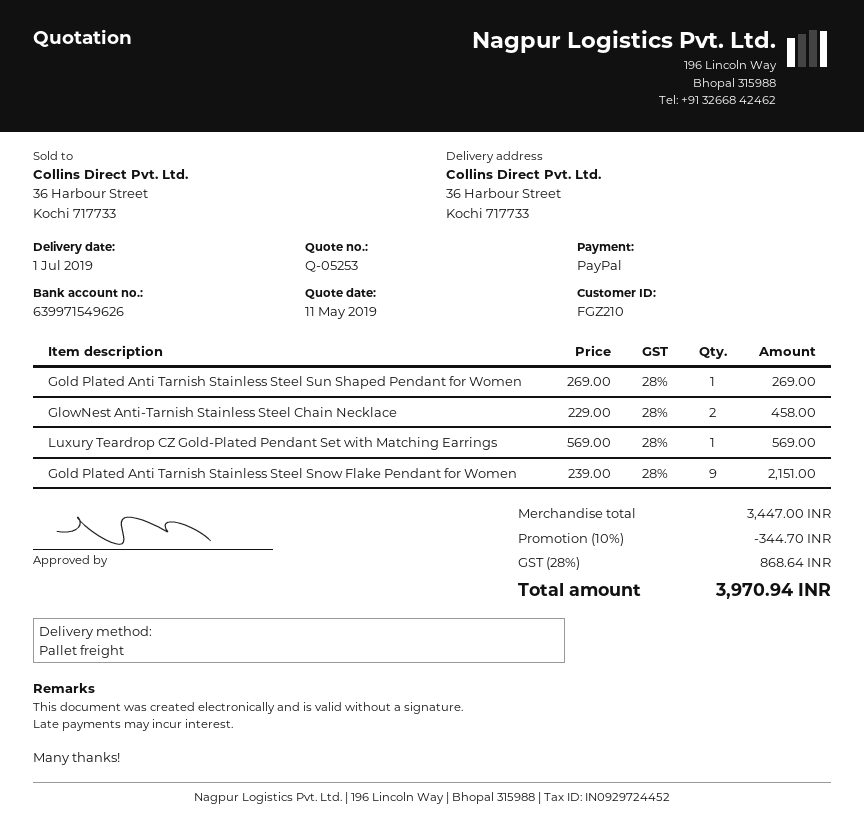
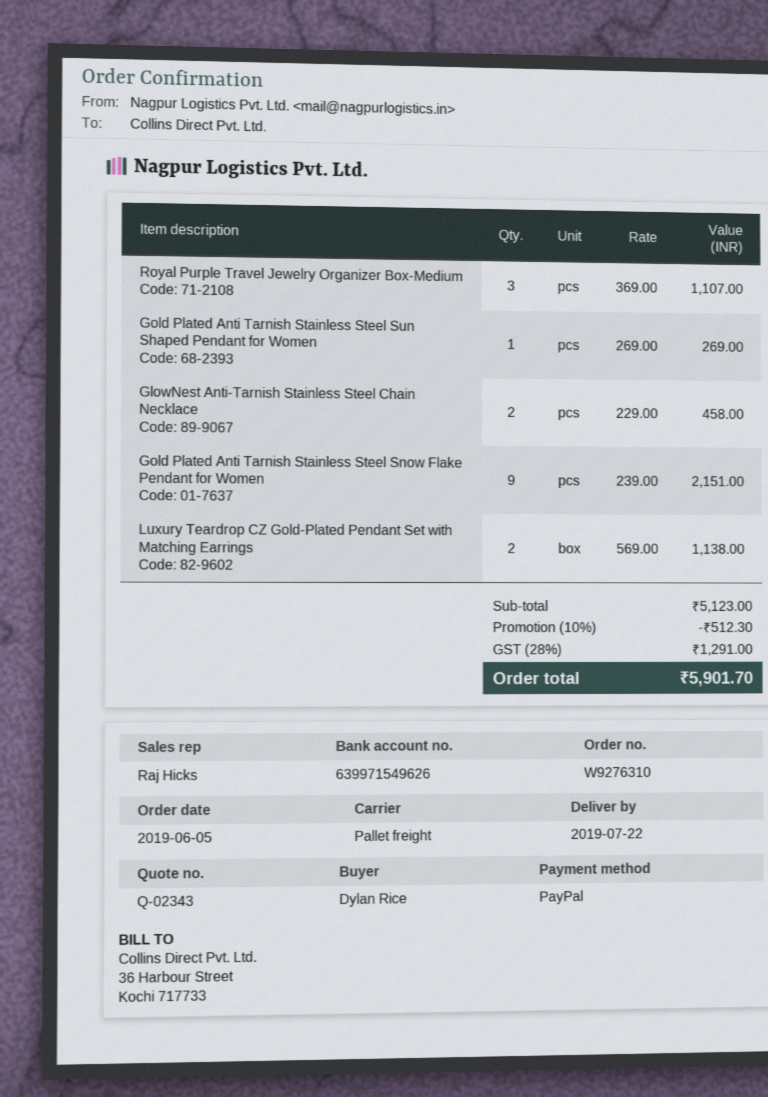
quote number: Q-05253 -> Q-02343
delivery date: 2019-07-01 -> 2019-07-22
Luxury Teardrop CZ Gold-Plated Pendant Set with Matching Earrings: 1 x 569.00 = 569.00 -> 2 x 569.00 = 1138.00
Royal Purple Travel Jewelry Organizer Box-Medium: none -> 3 x 369.00 = 1107.00
subtotal: 3447.00 -> 5123.00
discount: 10% = 344.70 -> 10% = 512.30
tax: 28% = 868.64 -> 28% = 1291.00
total: 3970.94 -> 5901.70

